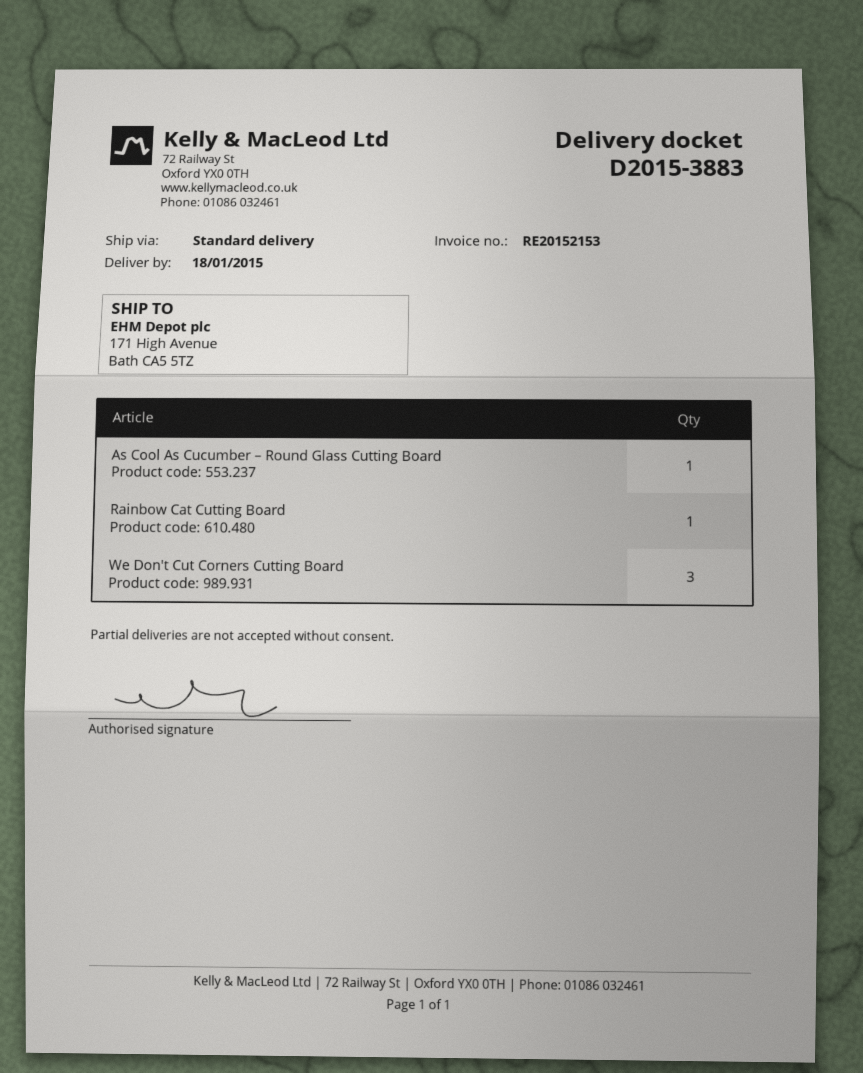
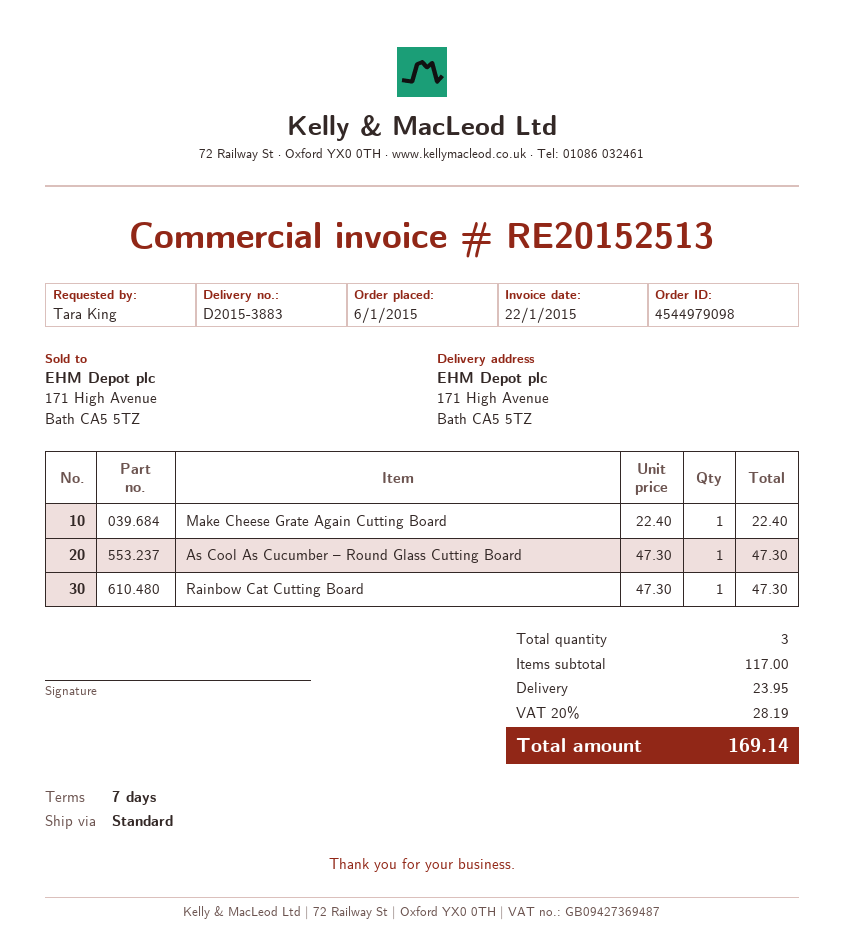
invoice number: RE20152153 -> RE20152513
We Don't Cut Corners Cutting Board: 3 -> none
Make Cheese Grate Again Cutting Board: none -> 1

